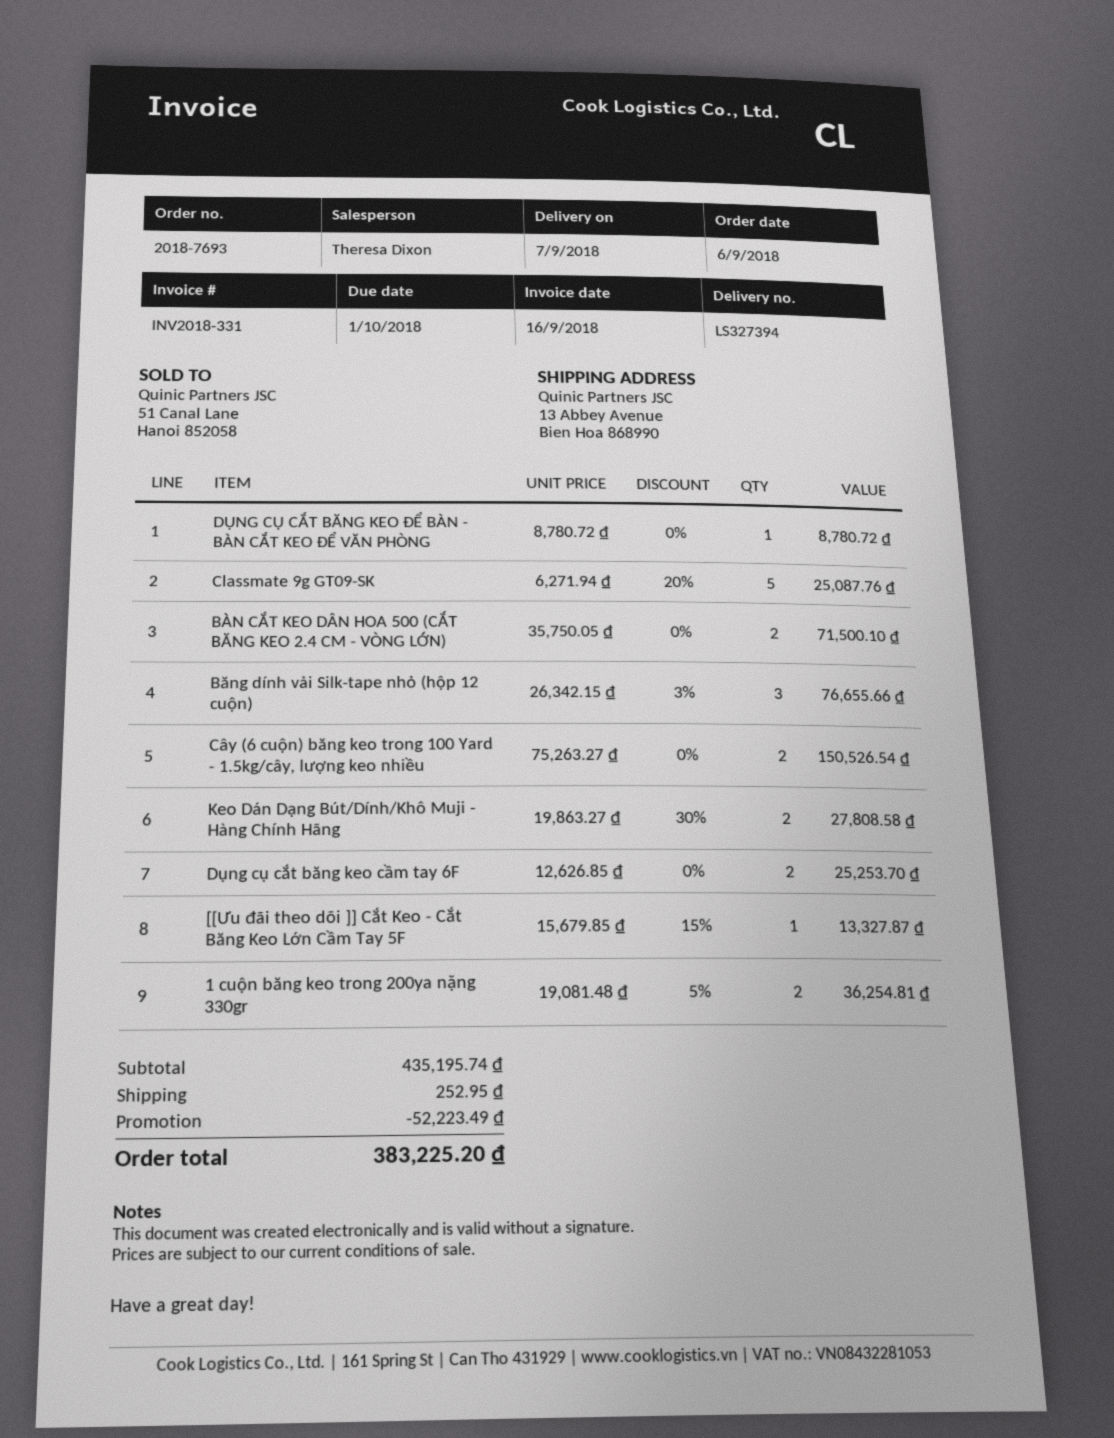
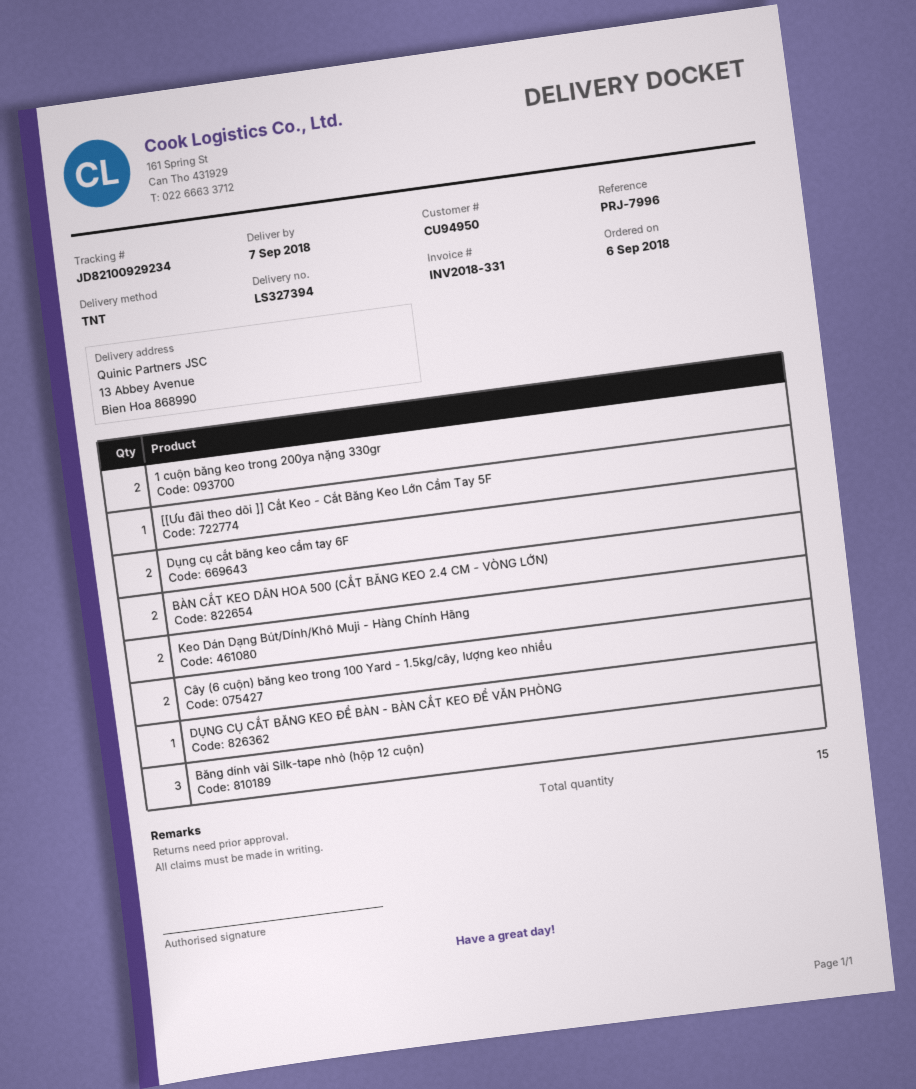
Classmate 9g GT09-SK: 5 -> none

